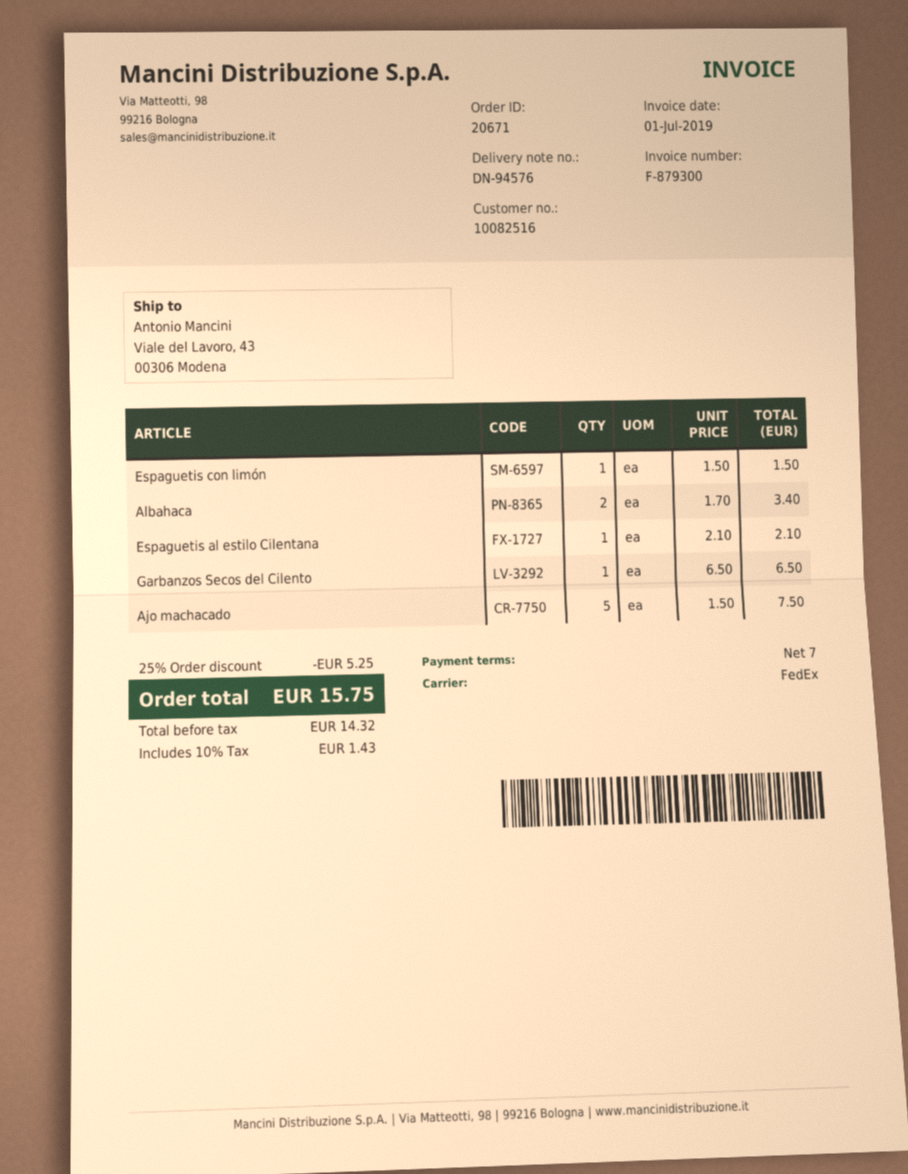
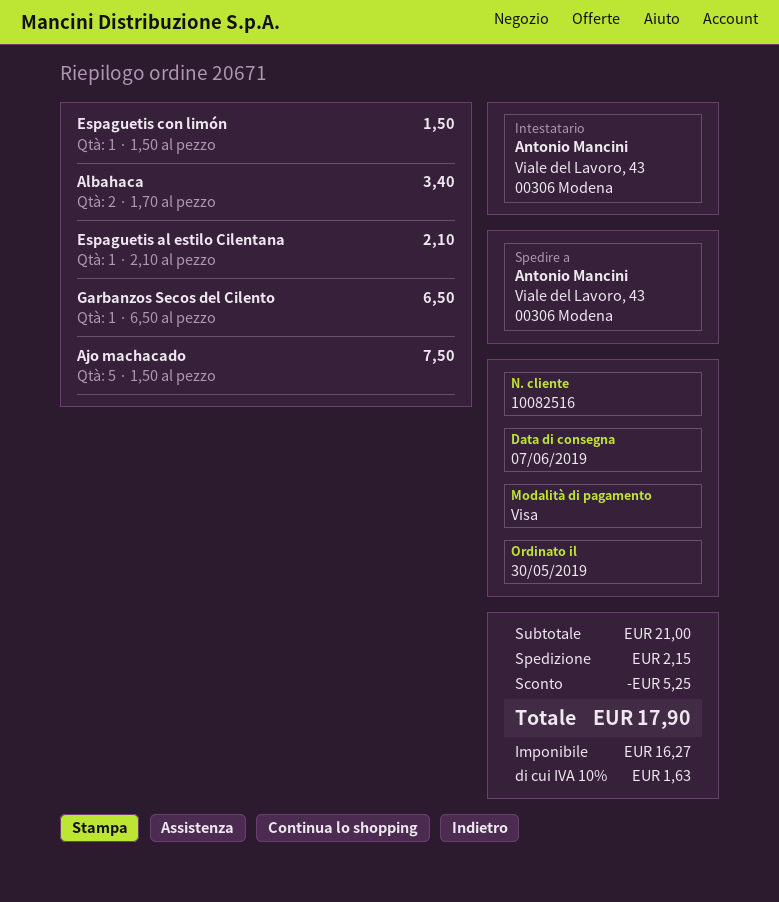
shipping: none -> 2.15
net: 14.32 -> 16.27
tax: 10% = 1.43 -> 10% = 1.63
total: 15.75 -> 17.90

